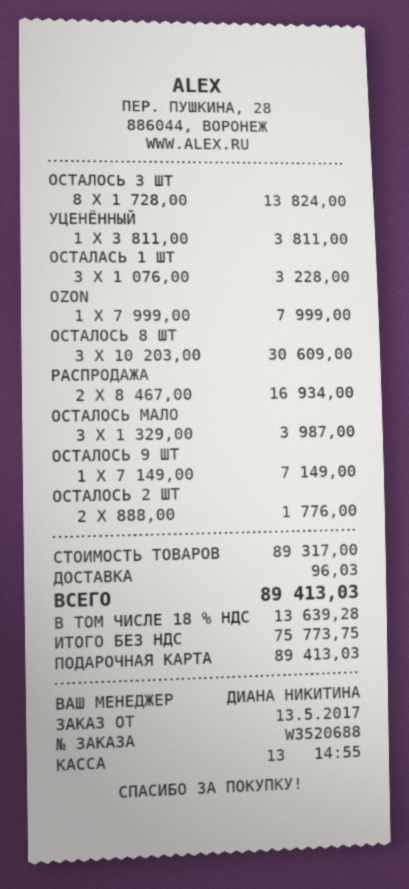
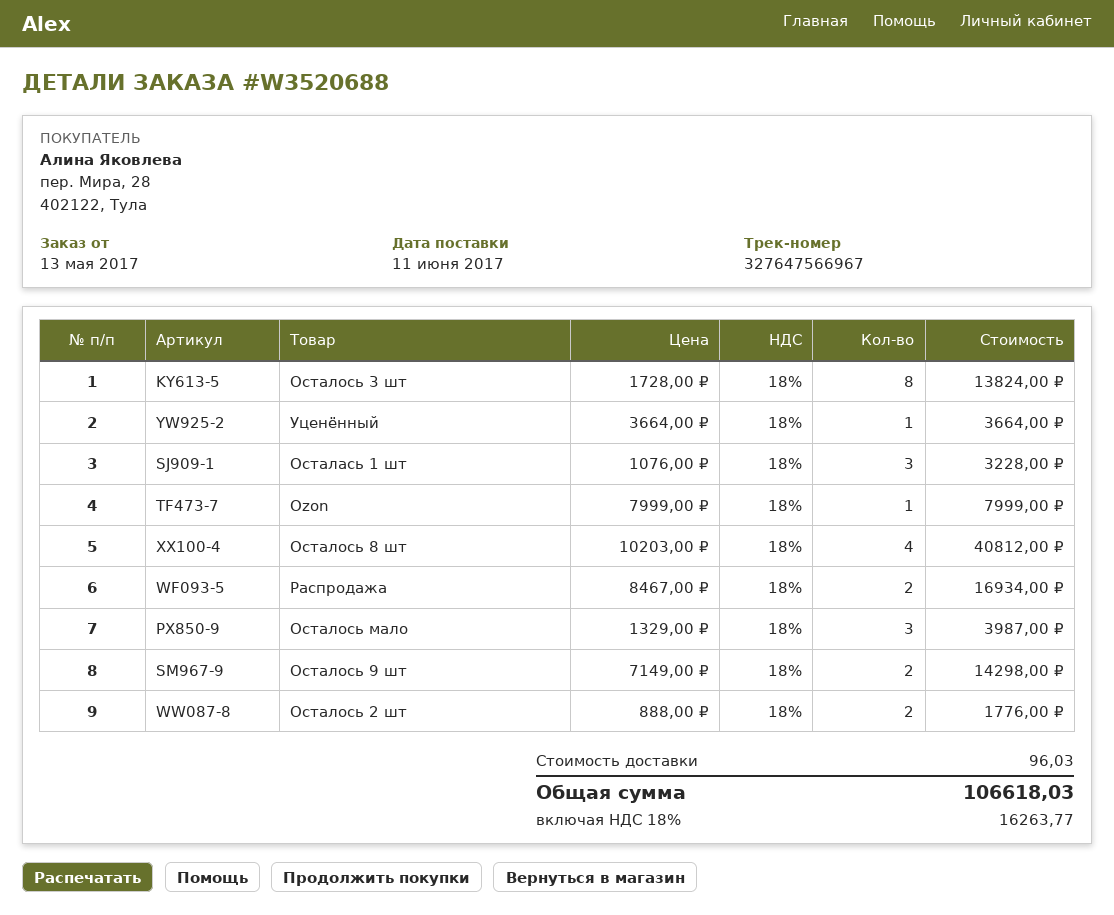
УЦЕНЁННЫЙ: 1 x 3811.00 = 3811.00 -> 1 x 3664.00 = 3664.00
ОСТАЛОСЬ 8 ШТ: 3 x 10203.00 = 30609.00 -> 4 x 10203.00 = 40812.00
ОСТАЛОСЬ 9 ШТ: 1 x 7149.00 = 7149.00 -> 2 x 7149.00 = 14298.00
tax: 18% = 13639.28 -> 18% = 16263.77
total: 89413.03 -> 106618.03

